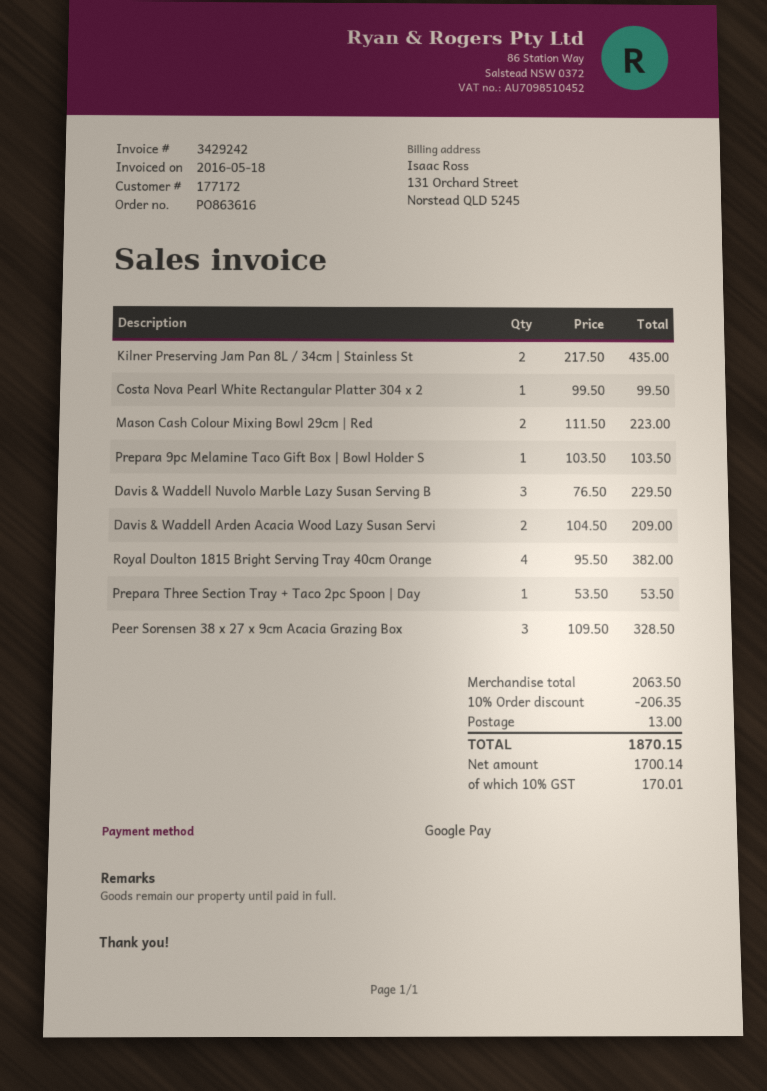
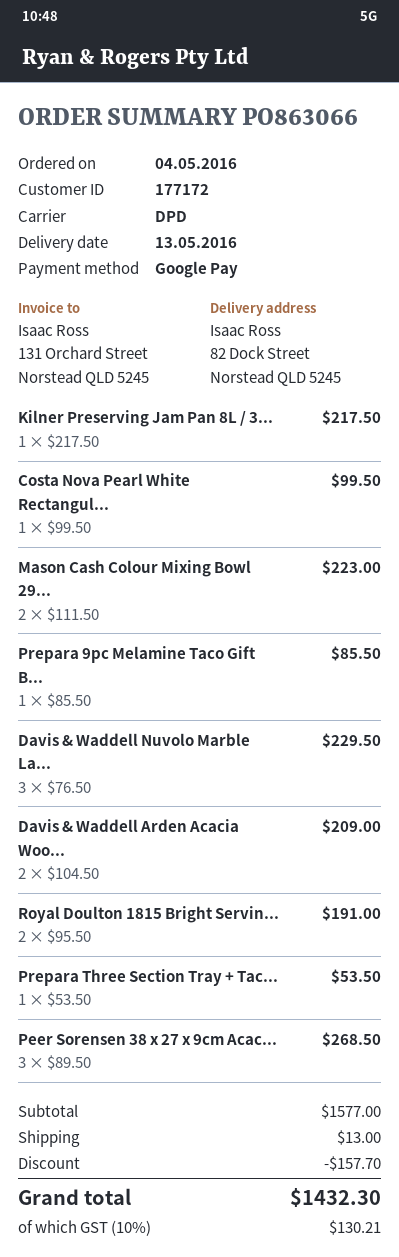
order number: PO863616 -> PO863066
Kilner Preserving Jam Pan 8L / 34cm | Stainless St: 2 x 217.50 = 435.00 -> 1 x 217.50 = 217.50
Prepara 9pc Melamine Taco Gift Box | Bowl Holder S: 1 x 103.50 = 103.50 -> 1 x 85.50 = 85.50
Royal Doulton 1815 Bright Serving Tray 40cm Orange: 4 x 95.50 = 382.00 -> 2 x 95.50 = 191.00
Peer Sorensen 38 x 27 x 9cm Acacia Grazing Box: 3 x 109.50 = 328.50 -> 3 x 89.50 = 268.50
subtotal: 2063.50 -> 1577.00
discount: 206.35 -> 157.70
tax: 10% = 170.01 -> 10% = 130.21
total: 1870.15 -> 1432.30

